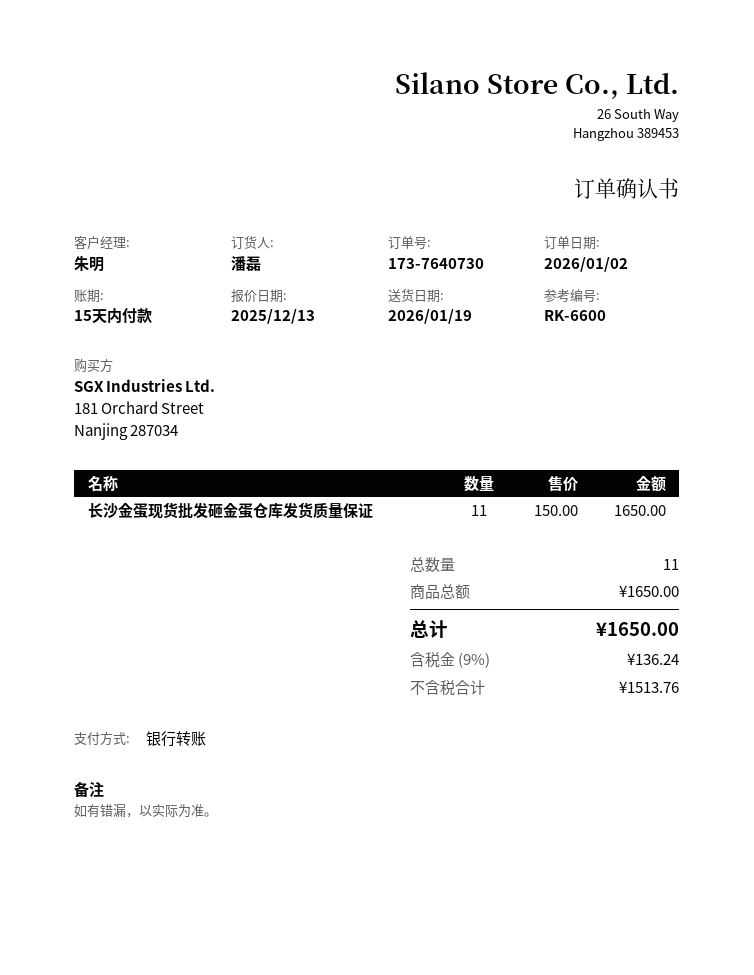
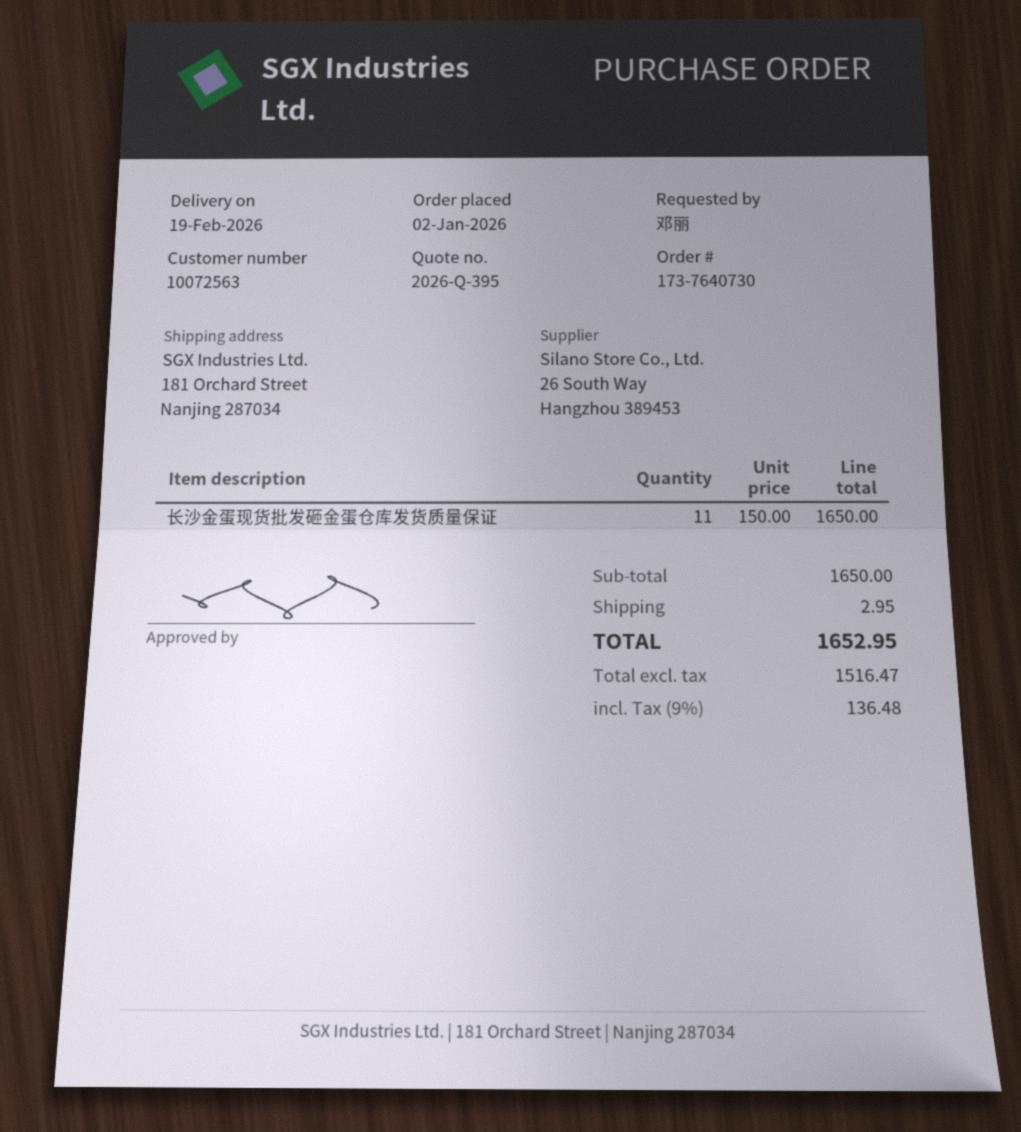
delivery date: 2026-01-19 -> 2026-02-19
ordered by: 潘磊 -> 邓丽
shipping: none -> 2.95
net: 1513.76 -> 1516.47
tax: 9% = 136.24 -> 9% = 136.48
total: 1650.00 -> 1652.95

